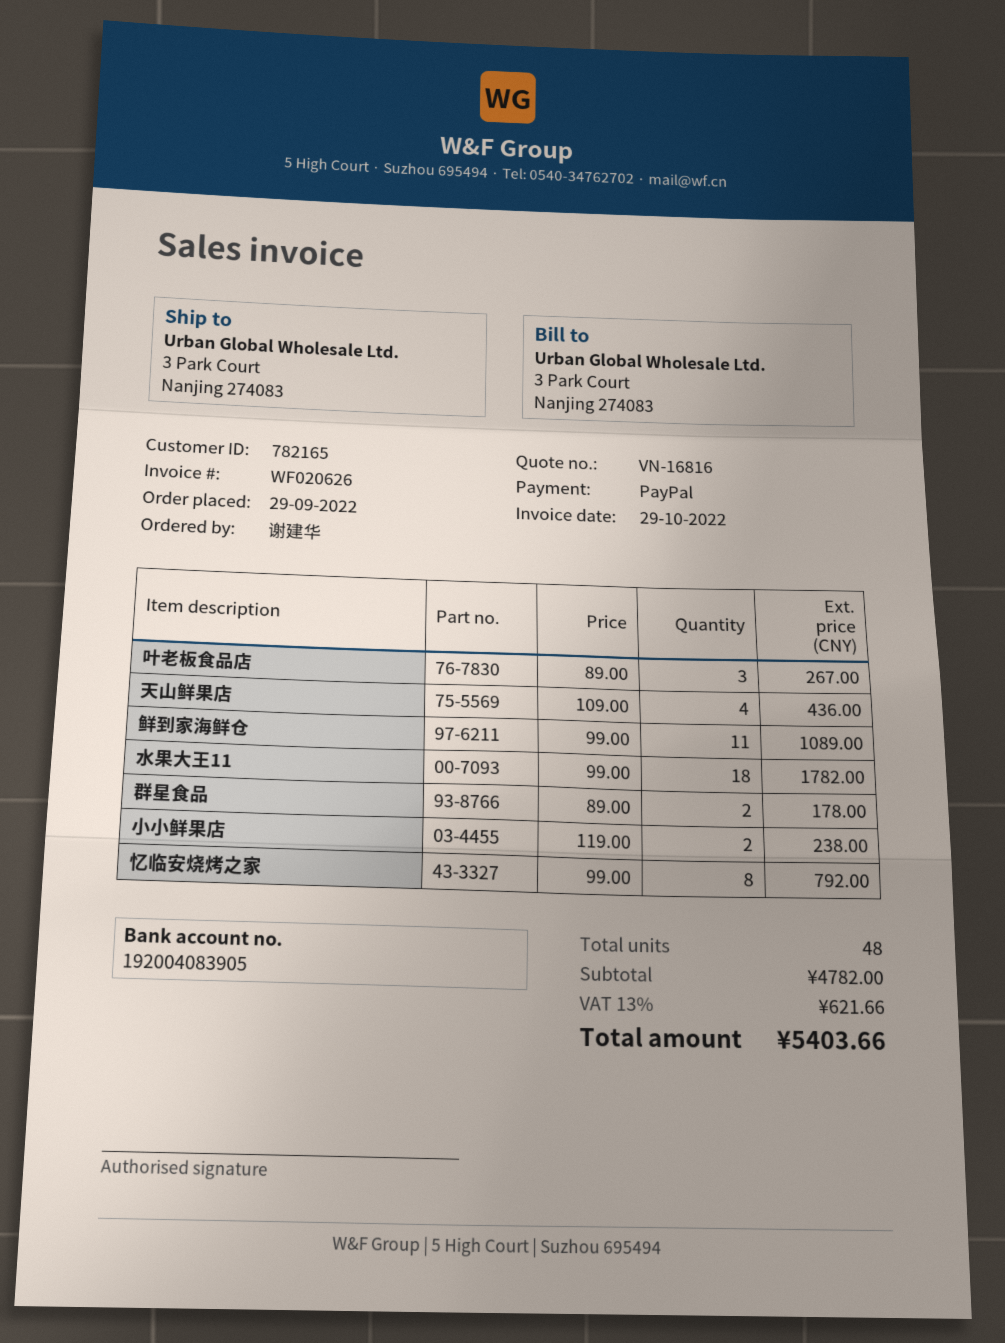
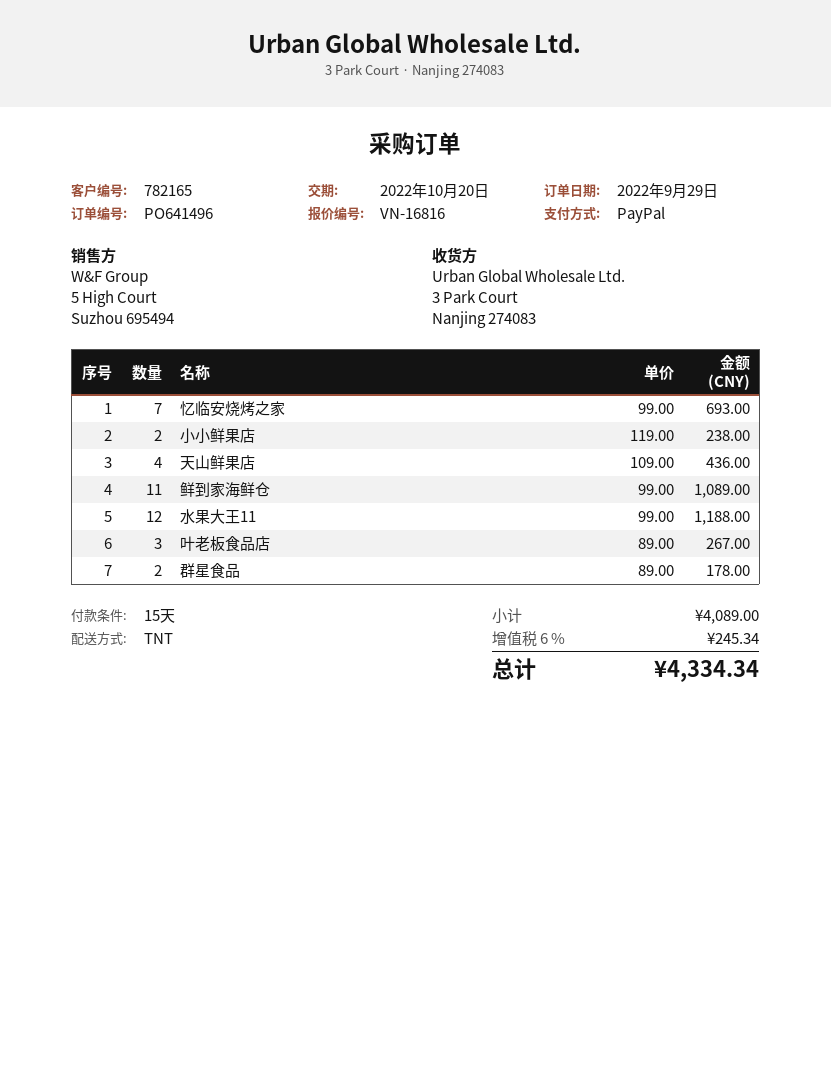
水果大王11: 18 x 99.00 = 1782.00 -> 12 x 99.00 = 1188.00
忆临安烧烤之家: 8 x 99.00 = 792.00 -> 7 x 99.00 = 693.00
subtotal: 4782.00 -> 4089.00
tax: 13% = 621.66 -> 6% = 245.34
total: 5403.66 -> 4334.34

